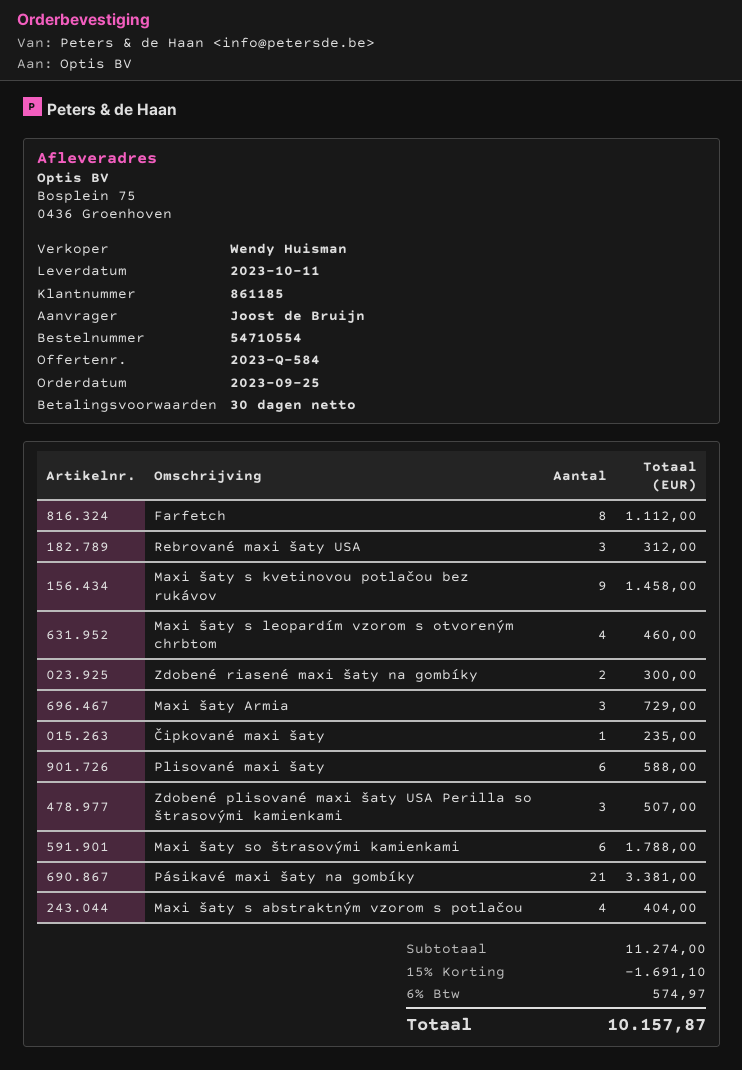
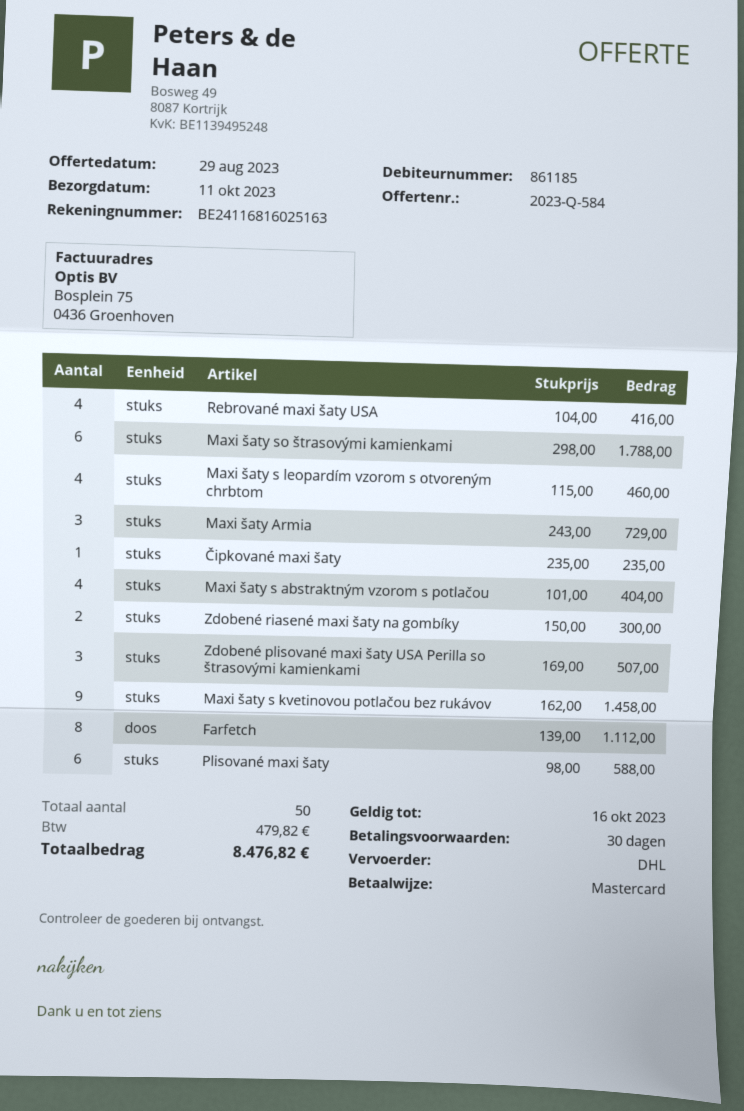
Rebrované maxi šaty USA: 3 for 312.00 -> 4 for 416.00
Pásikavé maxi šaty na gombíky: 21 for 3381.00 -> none
discount: 15% = 1691.10 -> none
tax: 574.97 -> 479.82
total: 10157.87 -> 8476.82

